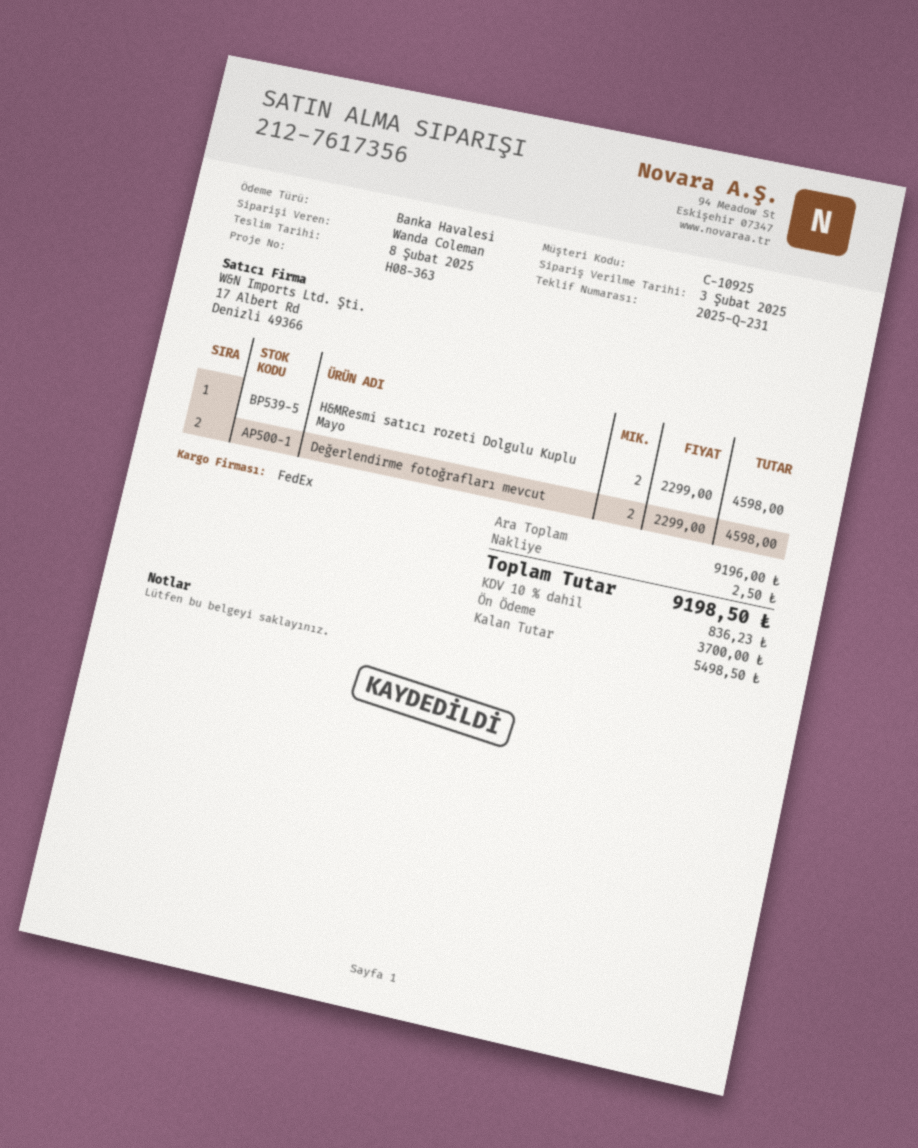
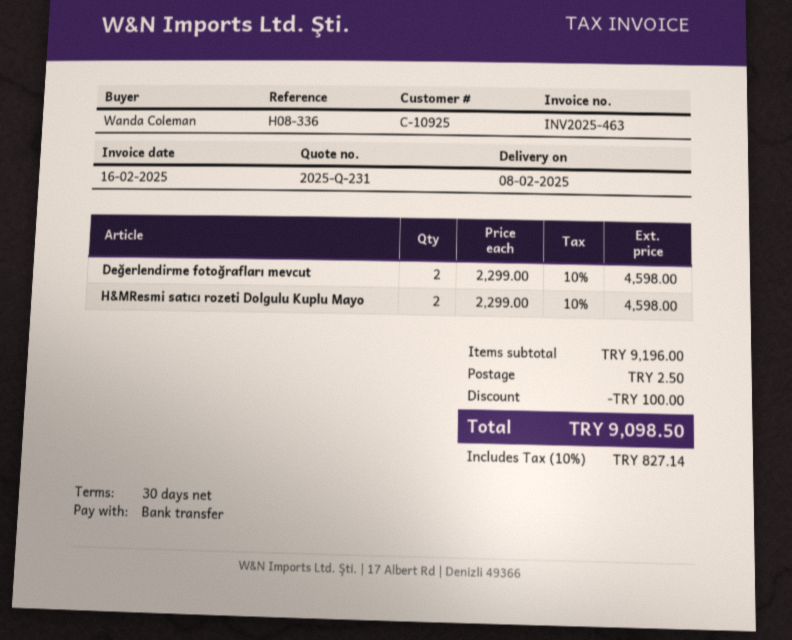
reference: H08-363 -> H08-336
discount: none -> 100.00
tax: 10% = 836.23 -> 10% = 827.14
total: 9198.50 -> 9098.50

